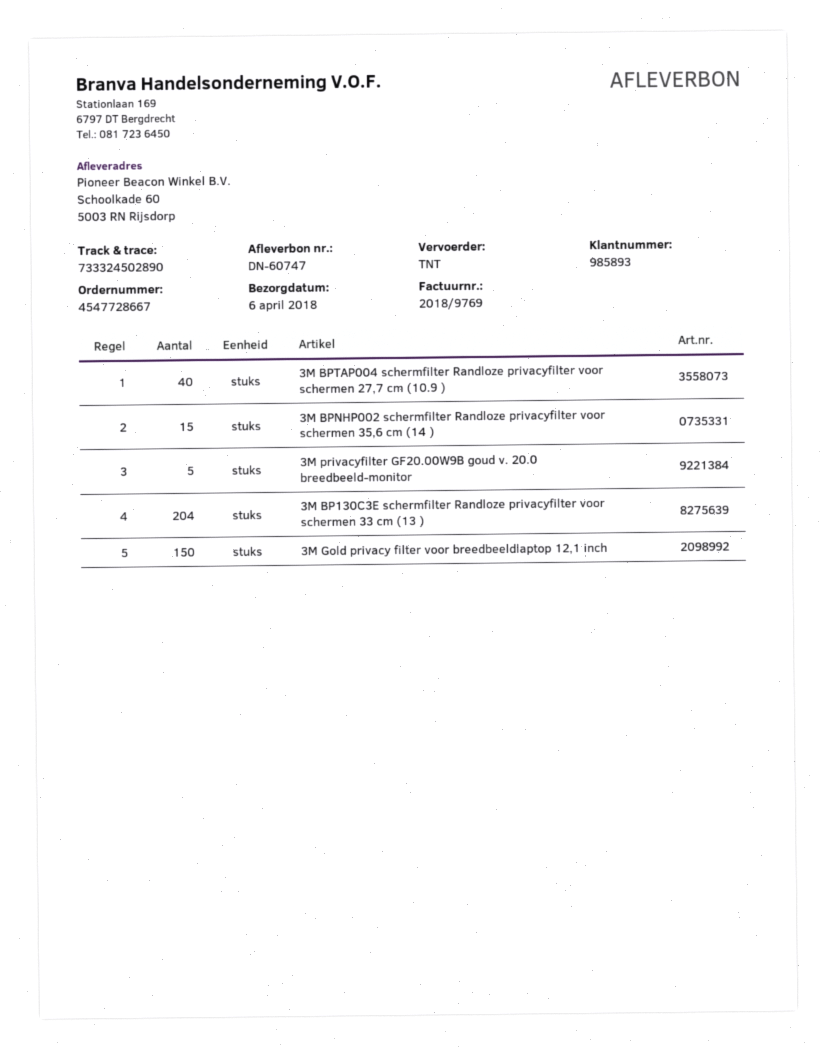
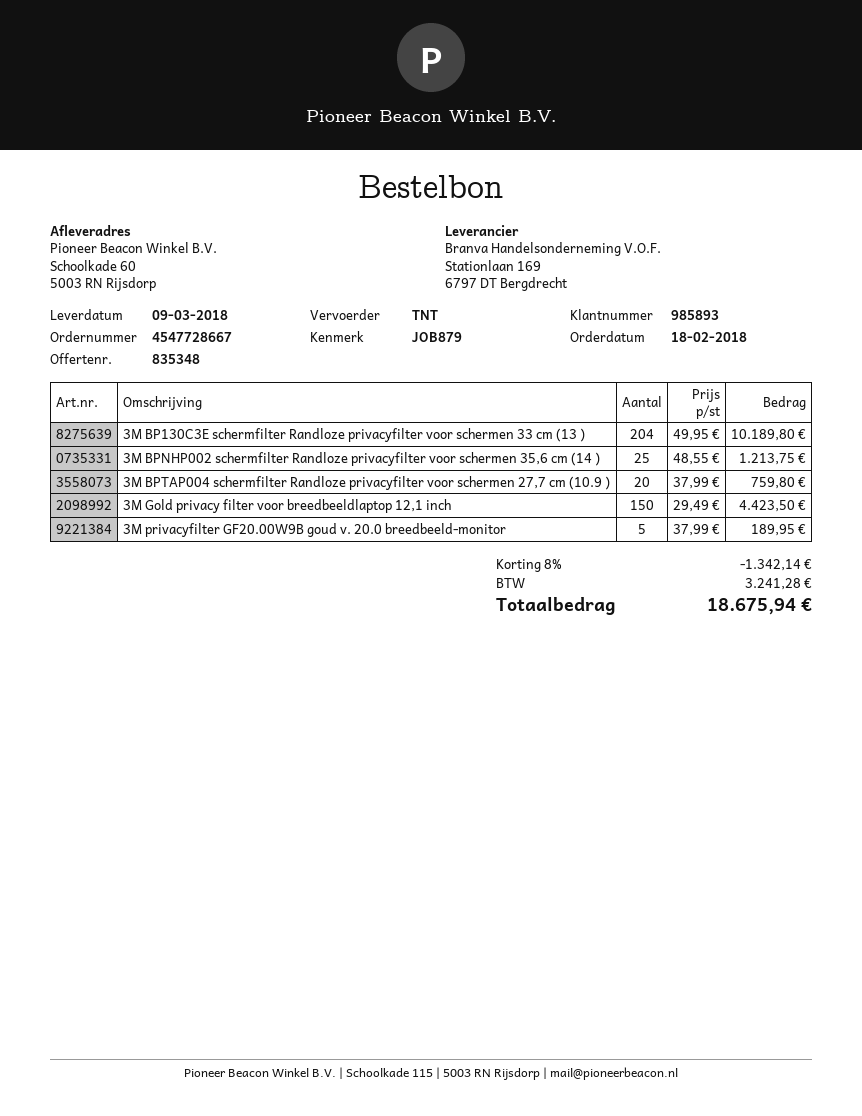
delivery date: 2018-04-06 -> 2018-03-09
3M BPTAP004 schermfilter Randloze privacyfilter voor schermen 27,7 cm (10.9 ): 40 -> 20
3M BPNHP002 schermfilter Randloze privacyfilter voor schermen 35,6 cm (14 ): 15 -> 25

